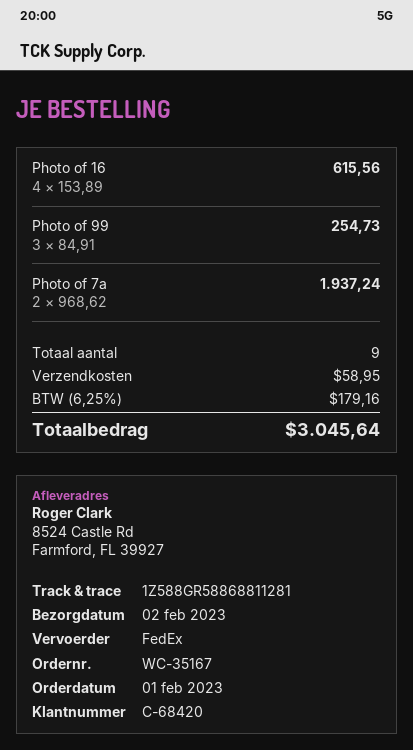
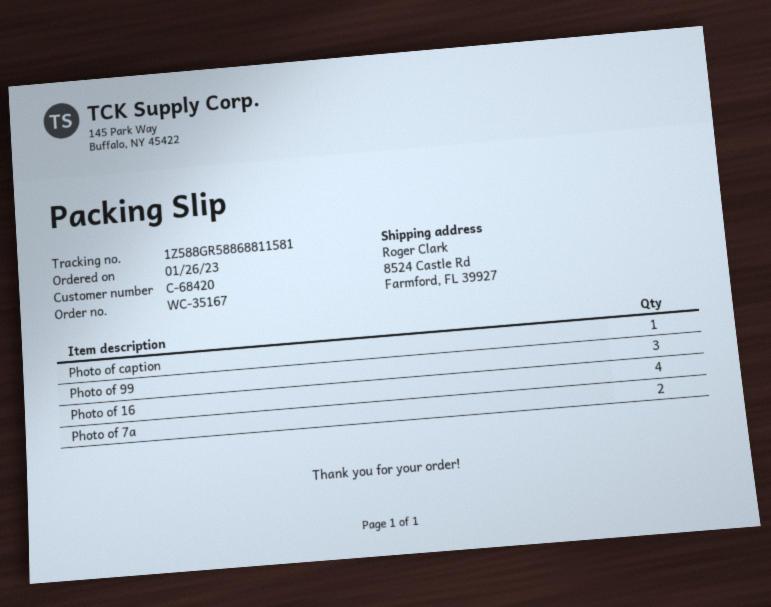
order date: 2023-02-01 -> 2023-01-26
tracking number: 1Z588GR58868811281 -> 1Z588GR58868811581
Photo of caption: none -> 1

